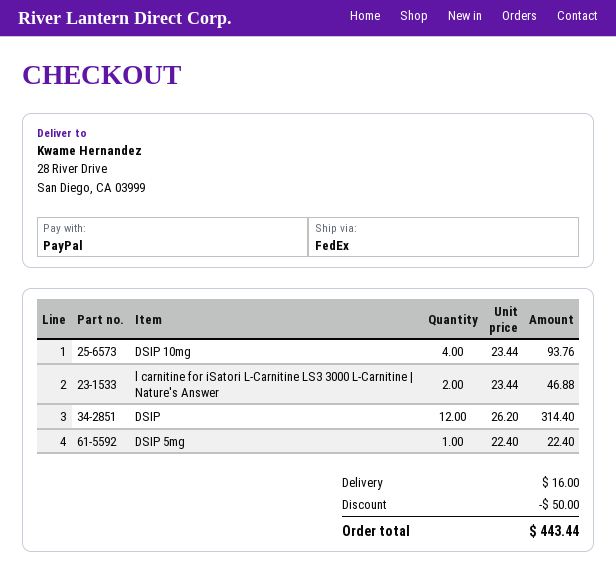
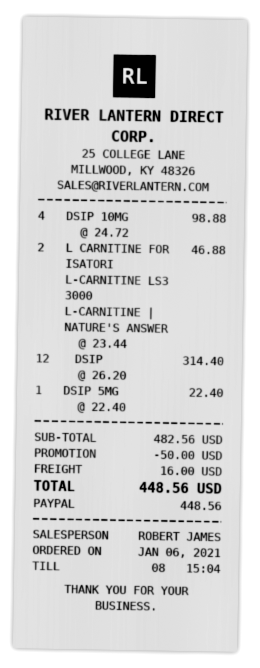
DSIP 10mg: 4 x 23.44 = 93.76 -> 4 x 24.72 = 98.88
total: 443.44 -> 448.56

